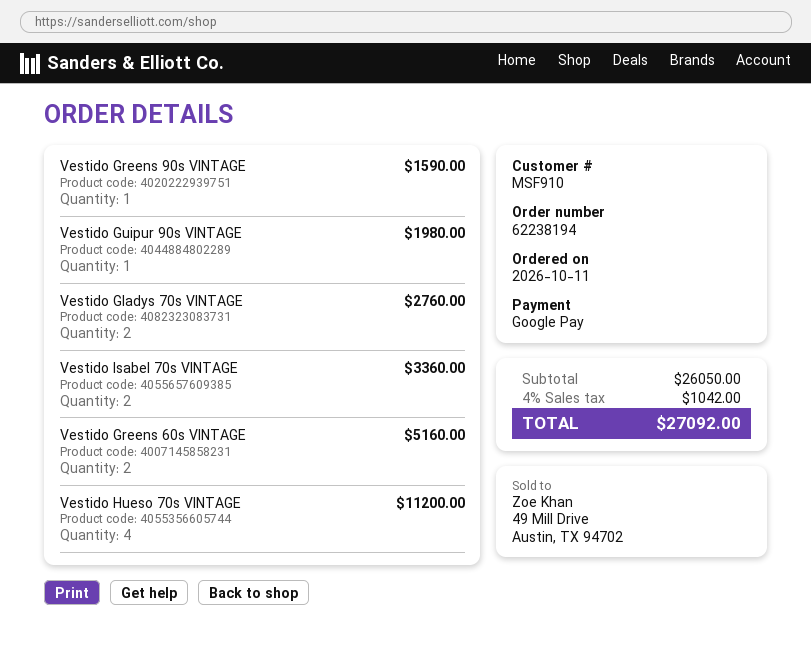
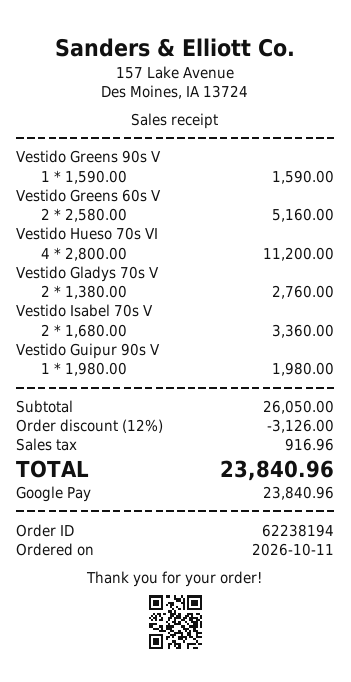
discount: none -> 12% = 3126.00
tax: 1042.00 -> 916.96
total: 27092.00 -> 23840.96

